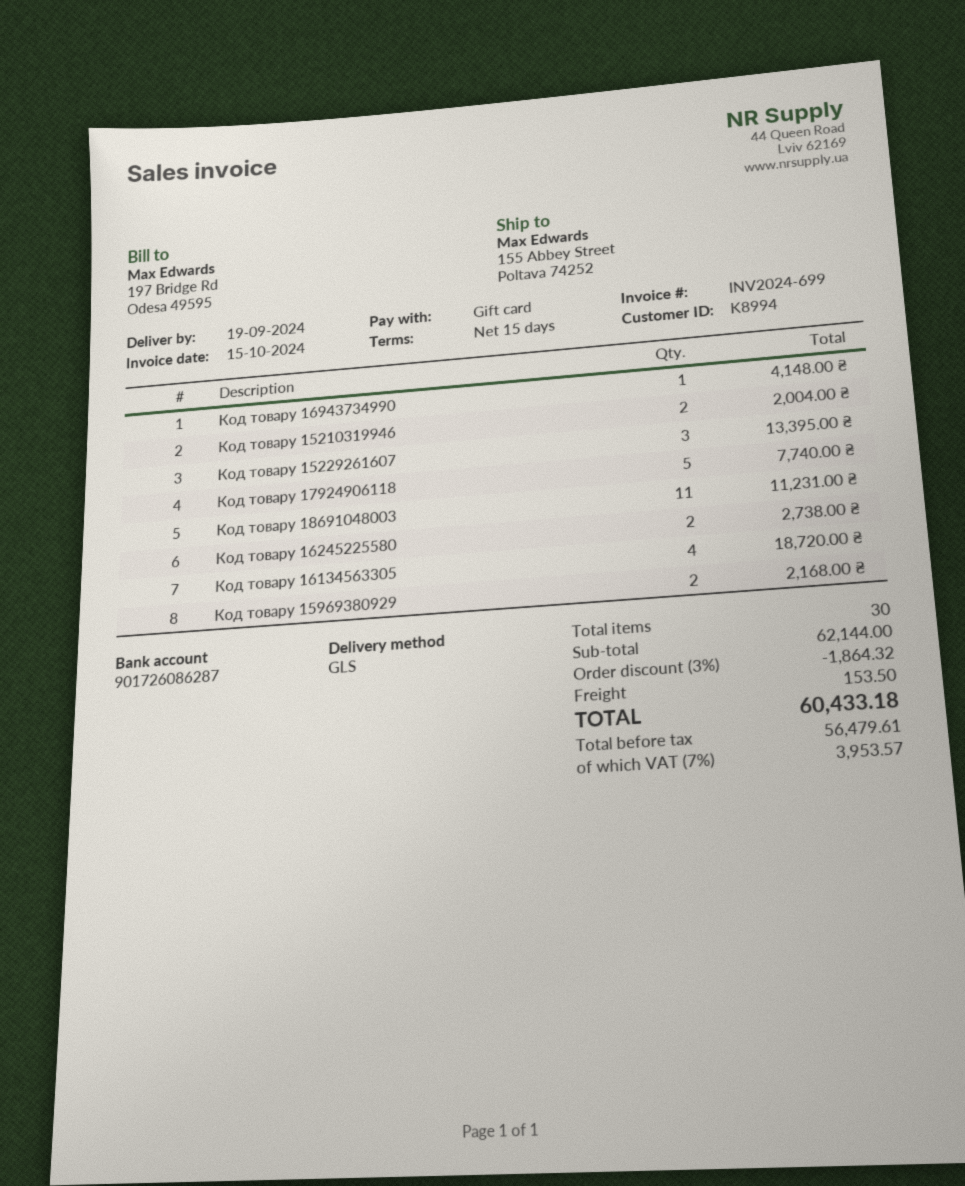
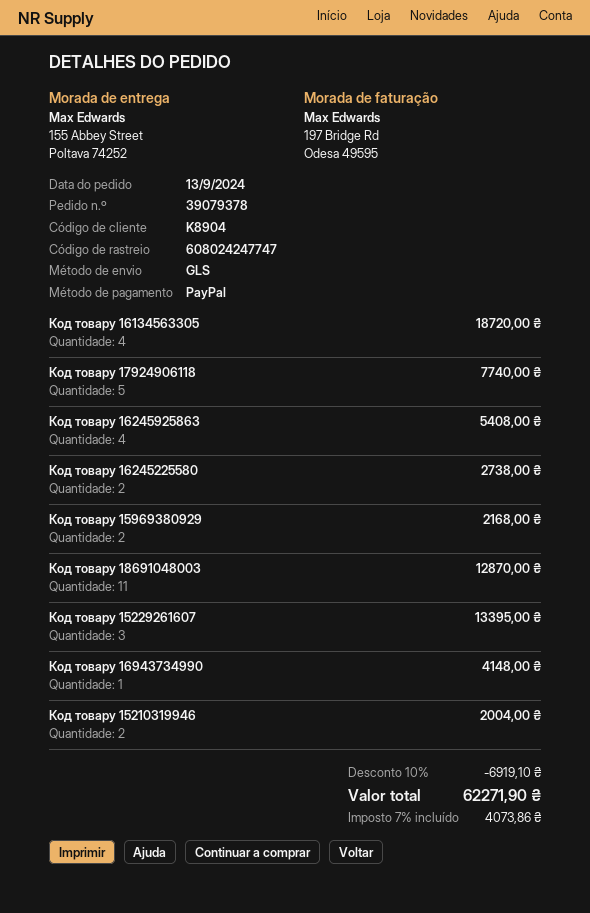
customer number: K8994 -> K8904
payment method: gift card -> PayPal
Код товару 18691048003: 11 for 11231.00 -> 11 for 12870.00
Код товару 16245925863: none -> 4 for 5408.00
discount: 3% = 1864.32 -> 10% = 6919.10
shipping: 153.50 -> none
tax: 7% = 3953.57 -> 7% = 4073.86
total: 60433.18 -> 62271.90

